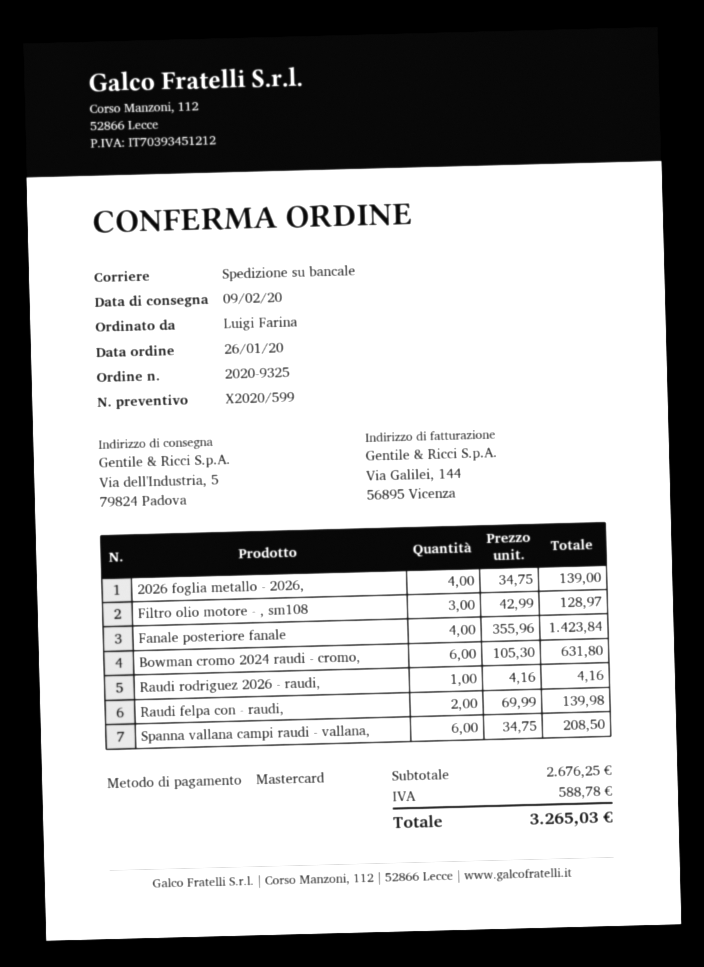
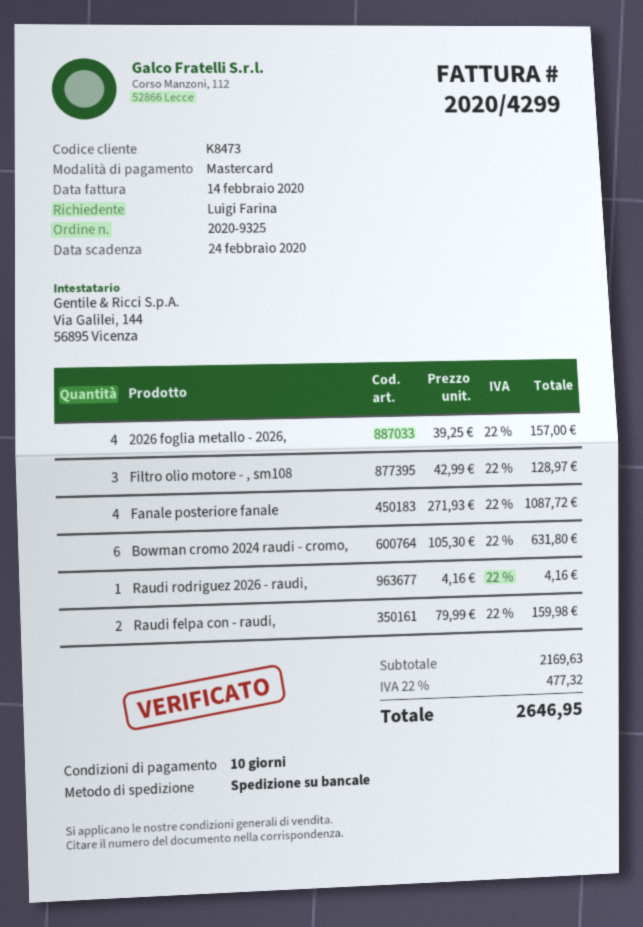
2026 foglia metallo - 2026,: 4 x 34.75 = 139.00 -> 4 x 39.25 = 157.00
Fanale posteriore fanale: 4 x 355.96 = 1423.84 -> 4 x 271.93 = 1087.72
Raudi felpa con - raudi,: 2 x 69.99 = 139.98 -> 2 x 79.99 = 159.98
Spanna vallana campi raudi - vallana,: 6 x 34.75 = 208.50 -> none
subtotal: 2676.25 -> 2169.63
tax: 588.78 -> 477.32
total: 3265.03 -> 2646.95

